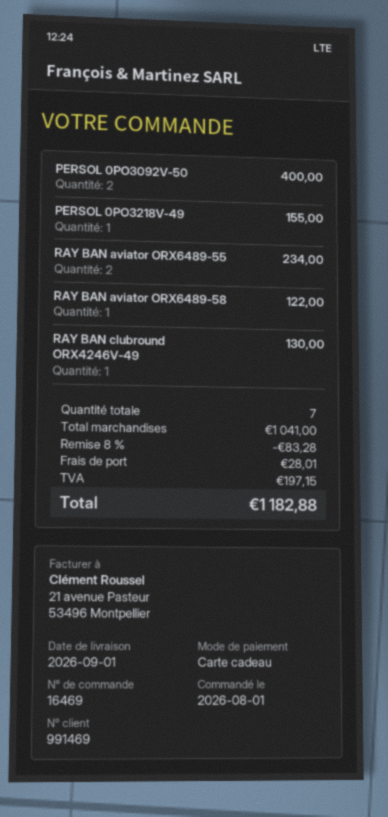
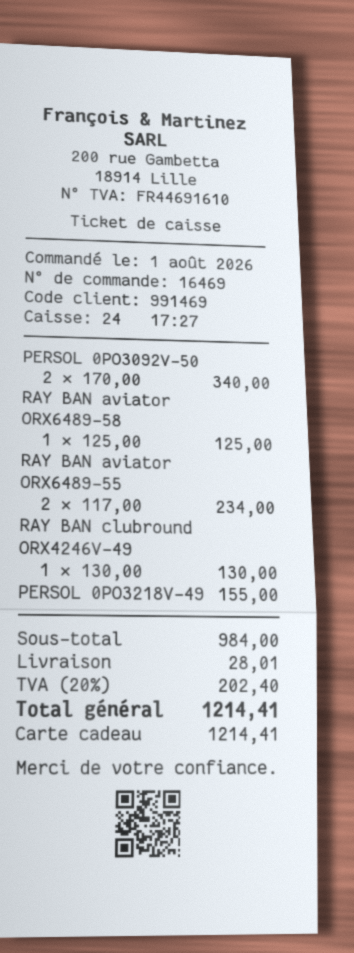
PERSOL 0PO3092V-50: 2 for 400.00 -> 2 for 340.00
RAY BAN aviator ORX6489-58: 1 for 122.00 -> 1 for 125.00
subtotal: 1041.00 -> 984.00
discount: 8% = 83.28 -> none
tax: 197.15 -> 202.40
total: 1182.88 -> 1214.41

